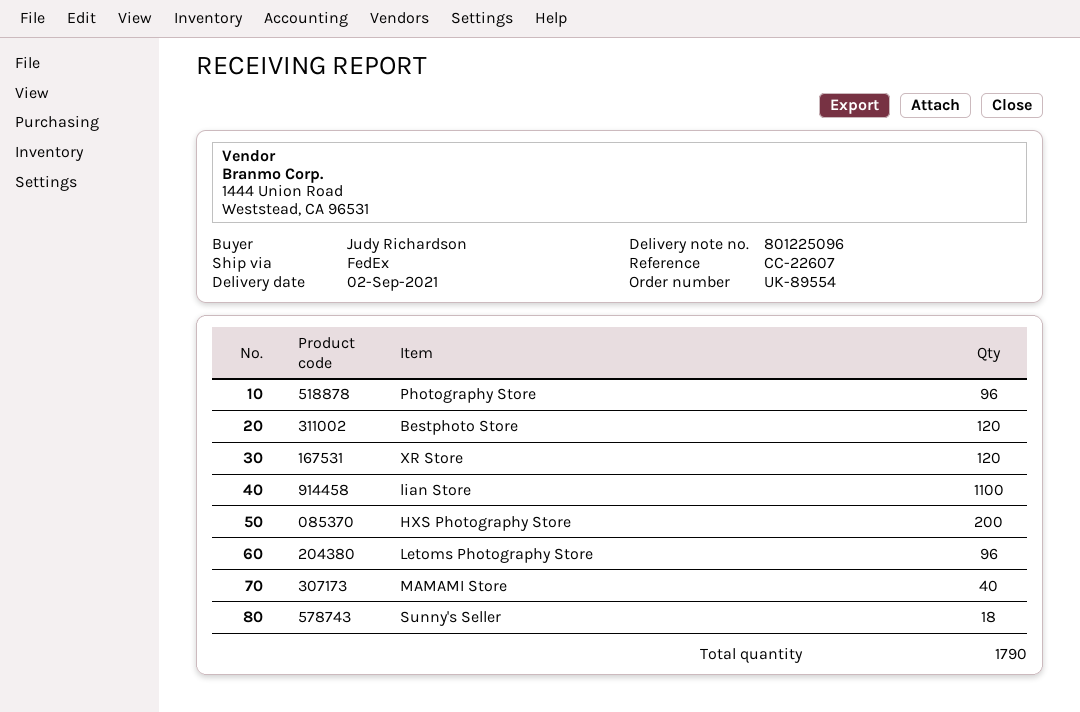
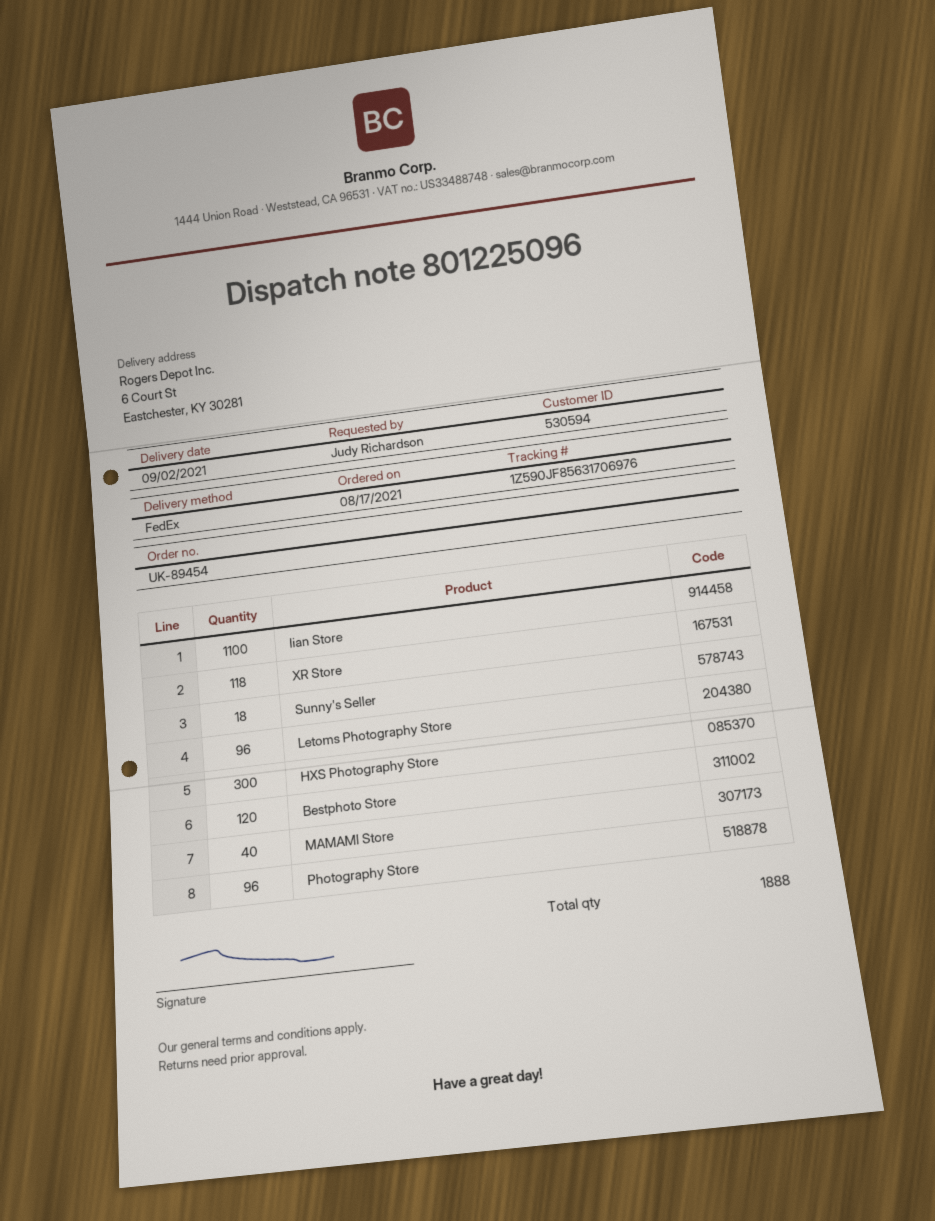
order number: UK-89554 -> UK-89454
XR Store: 120 -> 118
HXS Photography Store: 200 -> 300
total quantity: 1790 -> 1888

